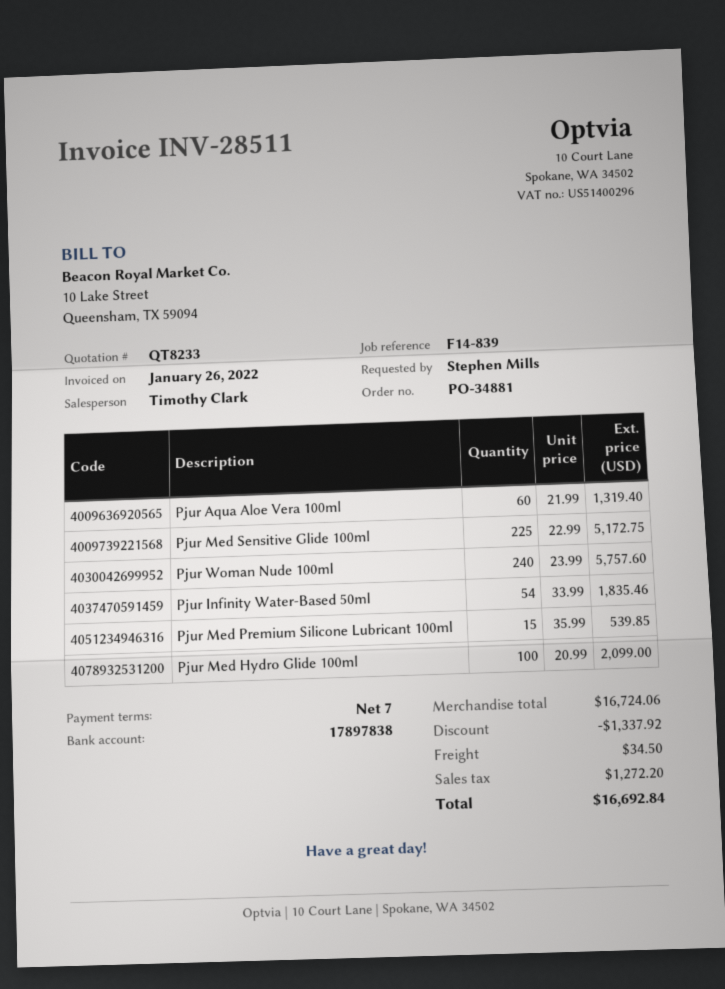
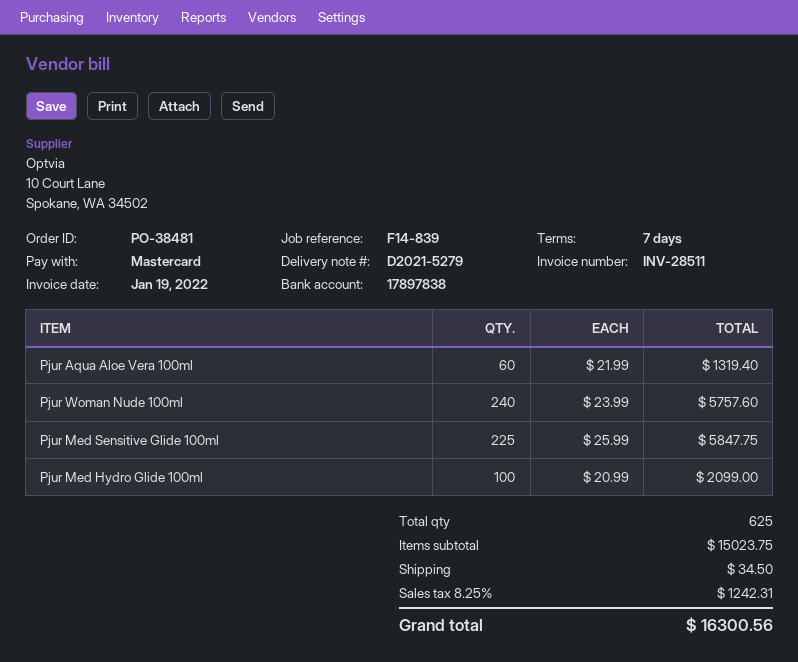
order number: PO-34881 -> PO-38481
invoice date: 2022-01-26 -> 2022-01-19
Pjur Med Sensitive Glide 100ml: 225 x 22.99 = 5172.75 -> 225 x 25.99 = 5847.75
Pjur Infinity Water-Based 50ml: 54 x 33.99 = 1835.46 -> none
Pjur Med Premium Silicone Lubricant 100ml: 15 x 35.99 = 539.85 -> none
subtotal: 16724.06 -> 15023.75
discount: 1337.92 -> none
tax: 1272.20 -> 1242.31
total: 16692.84 -> 16300.56

